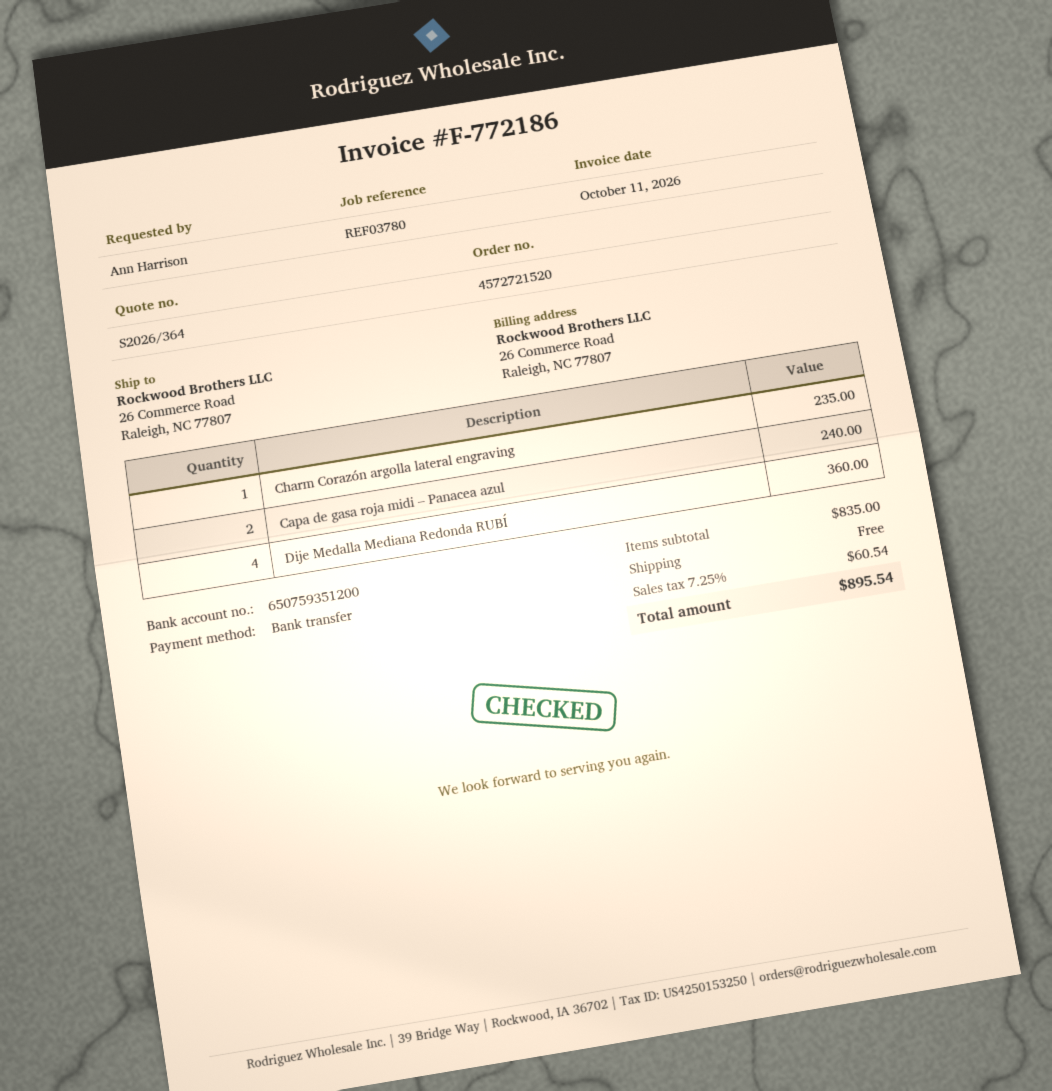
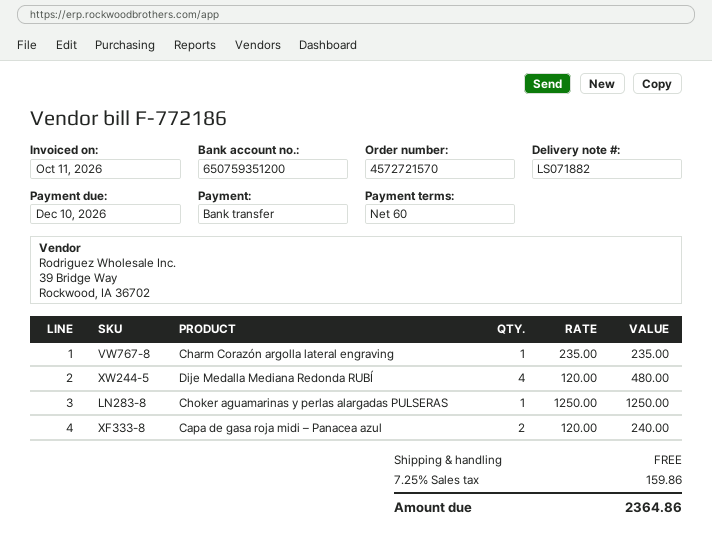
order number: 4572721520 -> 4572721570
Dije Medalla Mediana Redonda RUBÍ: 4 for 360.00 -> 4 for 480.00
Choker aguamarinas y perlas alargadas PULSERAS: none -> 1 for 1250.00
tax: 7.25% = 60.54 -> 7.25% = 159.86
total: 895.54 -> 2364.86

